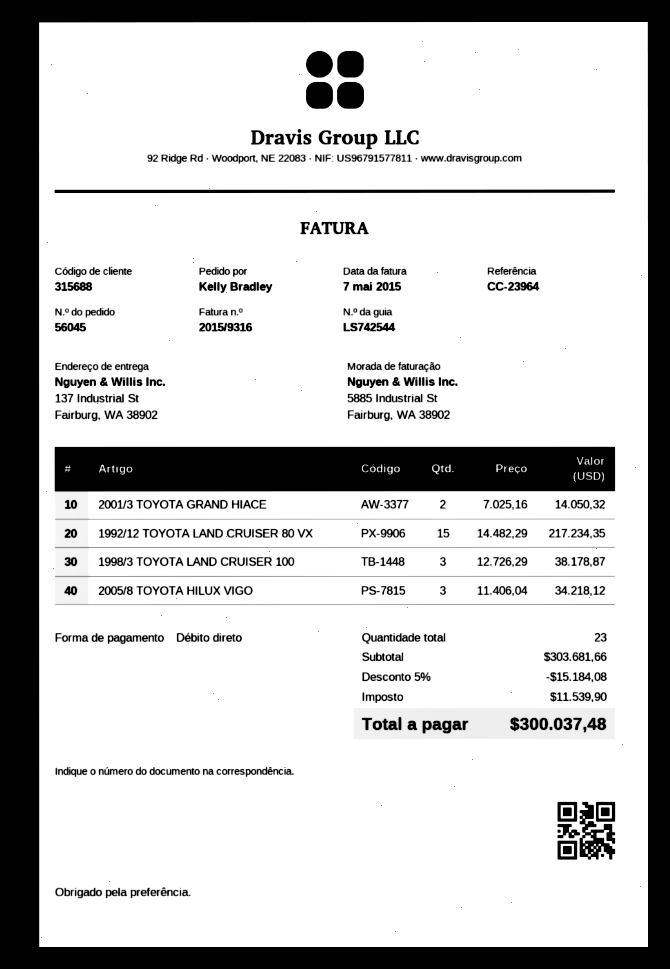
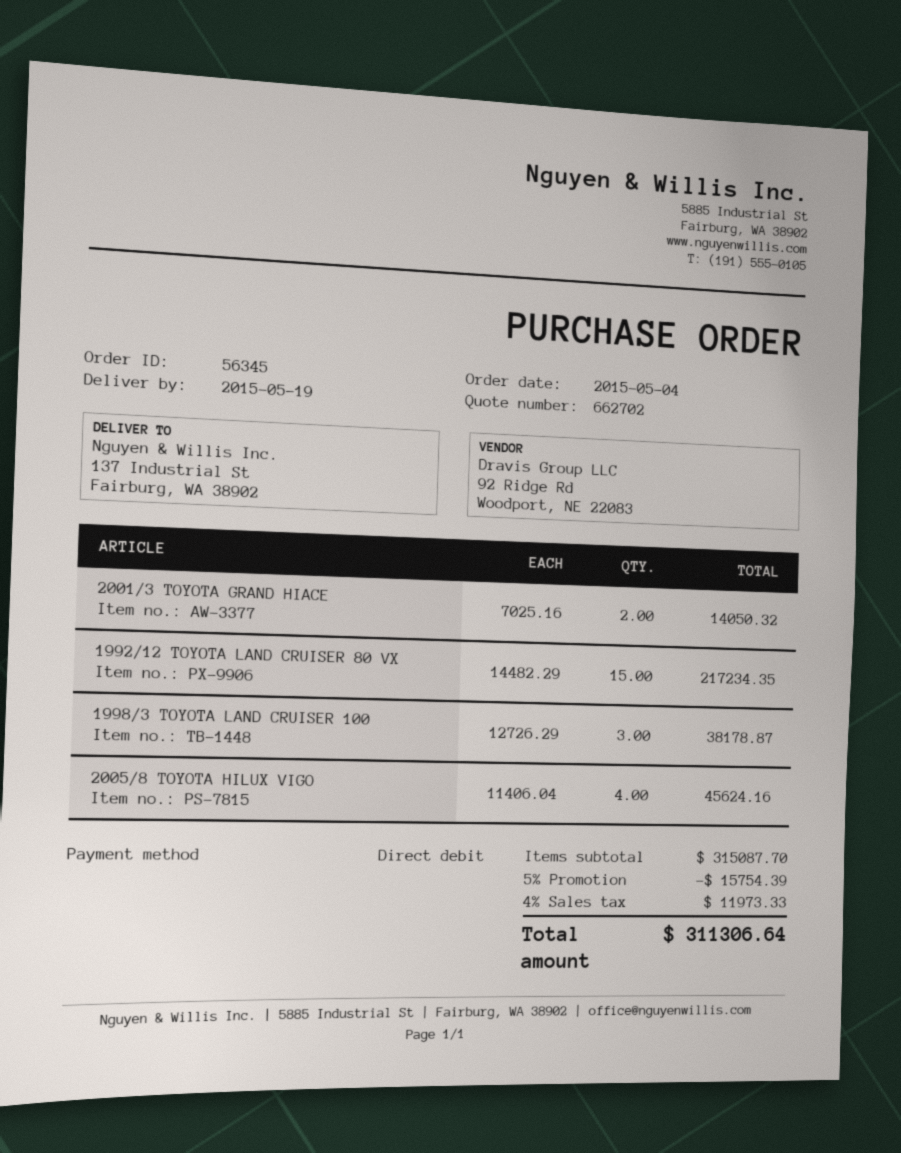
order number: 56045 -> 56345
2005/8 TOYOTA HILUX VIGO: 3 x 11406.04 = 34218.12 -> 4 x 11406.04 = 45624.16
subtotal: 303681.66 -> 315087.70
discount: 5% = 15184.08 -> 5% = 15754.39
tax: 11539.90 -> 11973.33
total: 300037.48 -> 311306.64

